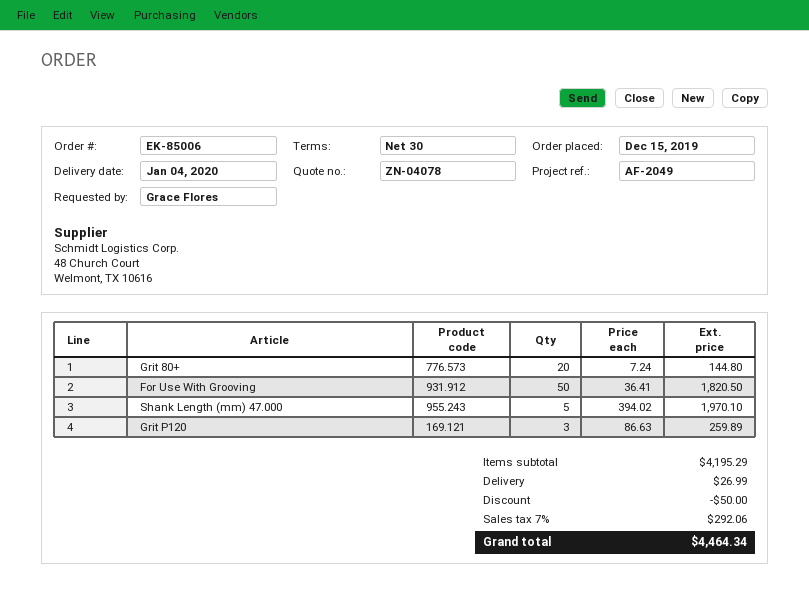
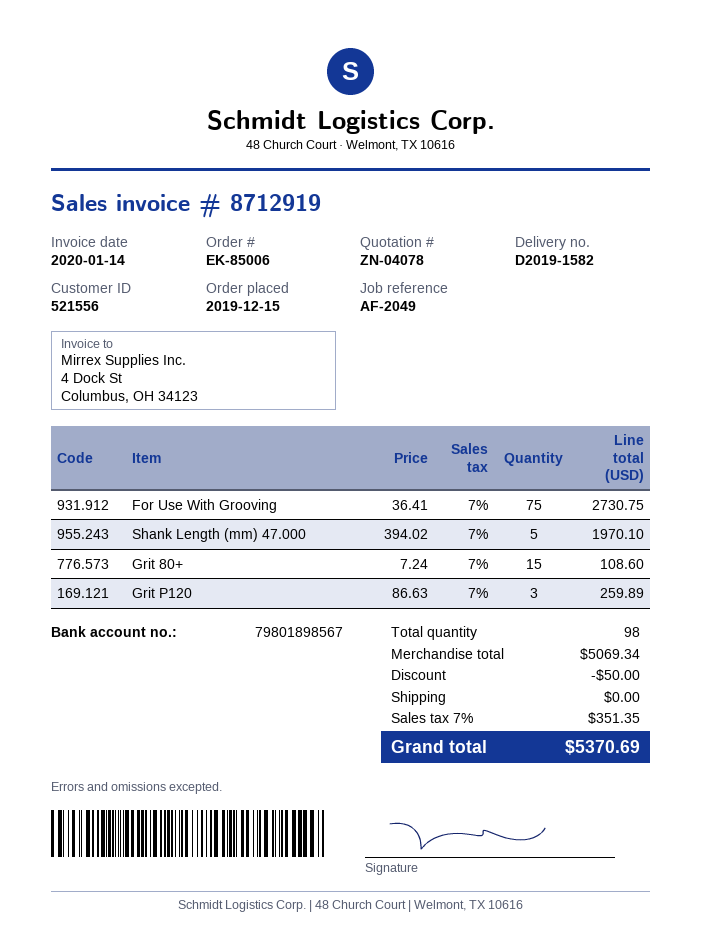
Grit 80+: 20 x 7.24 = 144.80 -> 15 x 7.24 = 108.60
For Use With Grooving: 50 x 36.41 = 1820.50 -> 75 x 36.41 = 2730.75
subtotal: 4195.29 -> 5069.34
shipping: 26.99 -> 0.00
tax: 7% = 292.06 -> 7% = 351.35
total: 4464.34 -> 5370.69

